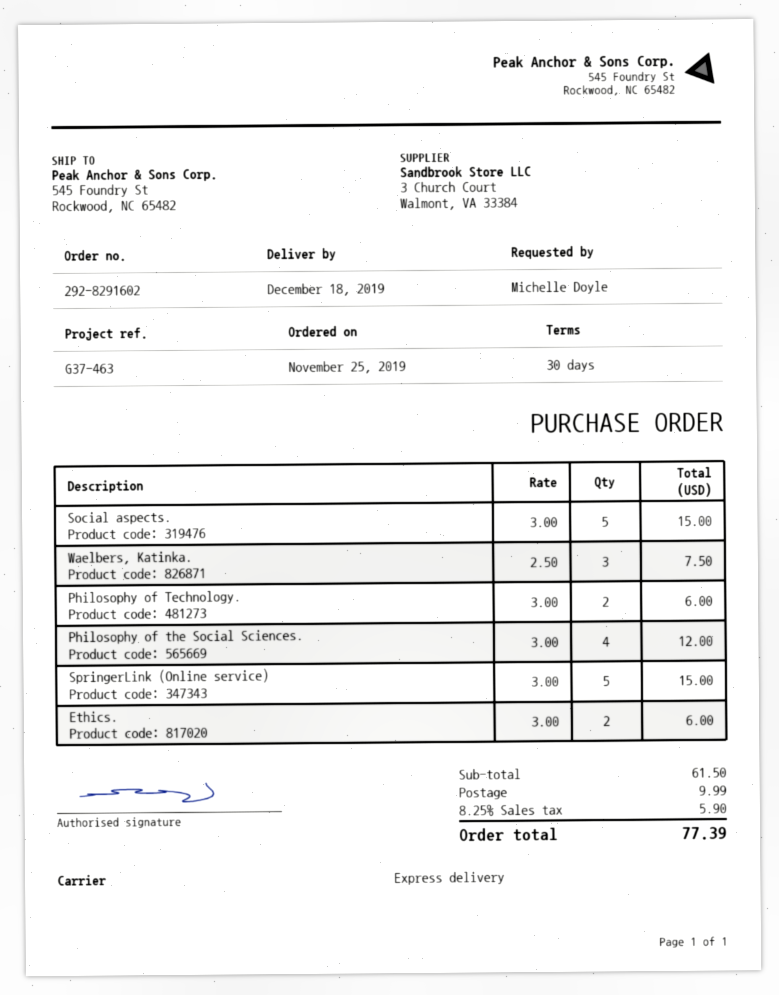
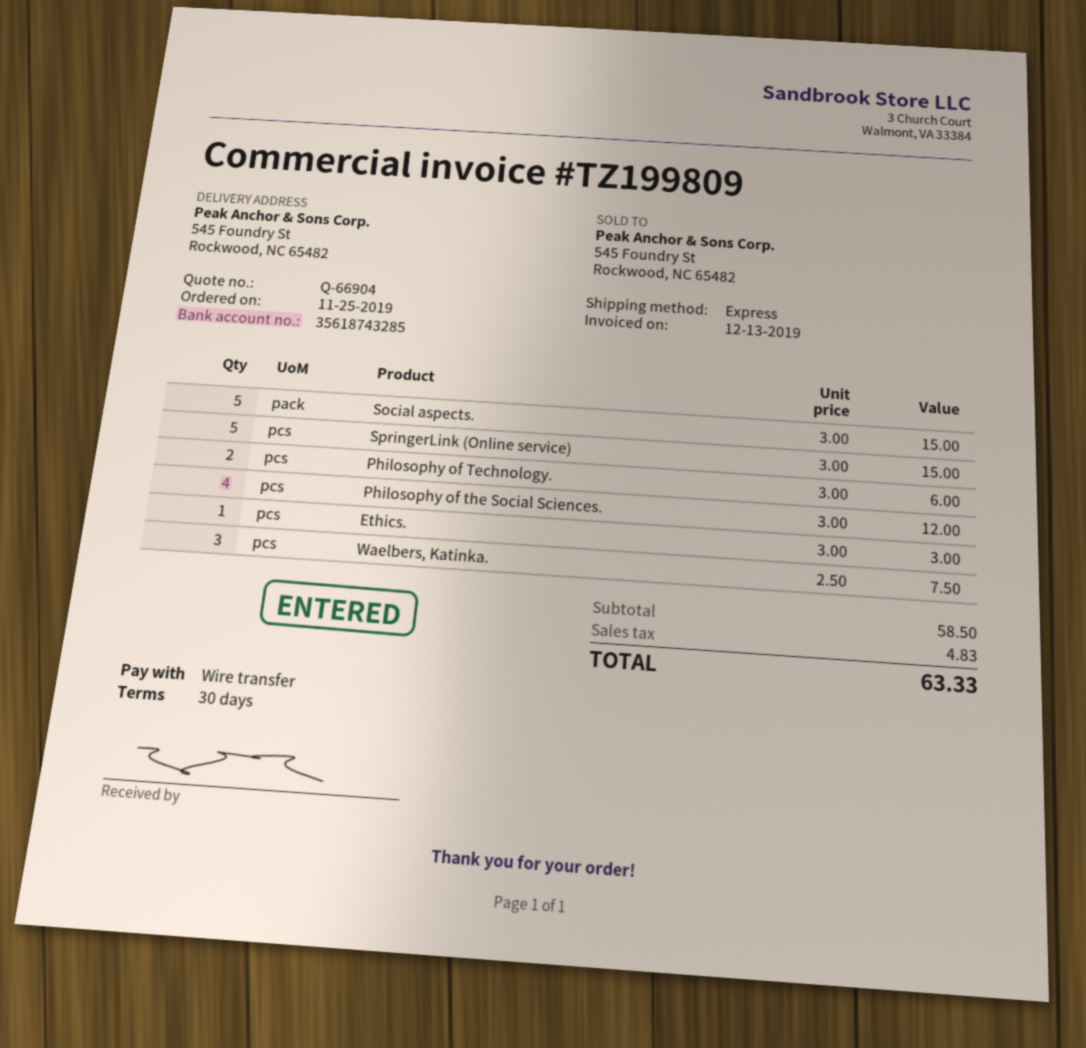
Ethics.: 2 x 3.00 = 6.00 -> 1 x 3.00 = 3.00
subtotal: 61.50 -> 58.50
shipping: 9.99 -> none
tax: 5.90 -> 4.83
total: 77.39 -> 63.33

